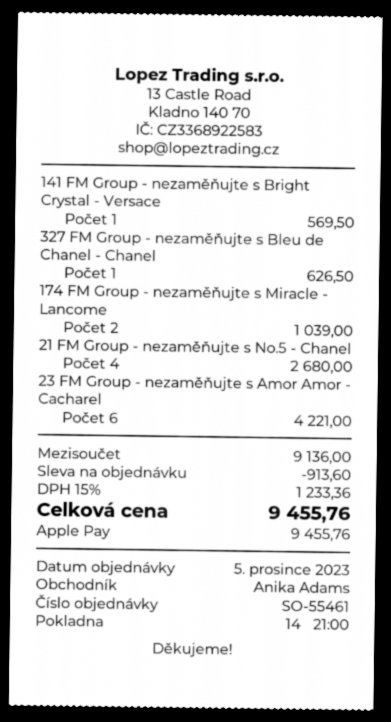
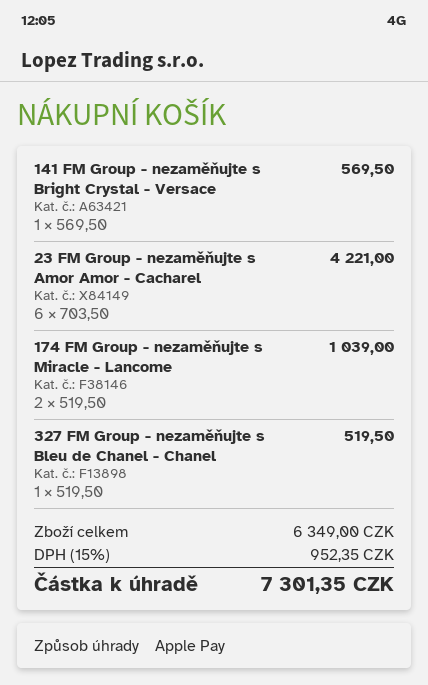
327 FM Group - nezaměňujte s Bleu de Chanel - Chanel: 1 for 626.50 -> 1 for 519.50
21 FM Group - nezaměňujte s No.5 - Chanel: 4 for 2680.00 -> none
subtotal: 9136.00 -> 6349.00
discount: 913.60 -> none
tax: 15% = 1233.36 -> 15% = 952.35
total: 9455.76 -> 7301.35

